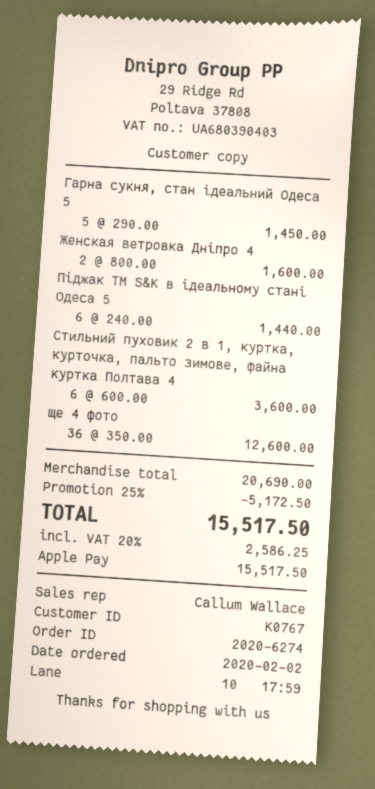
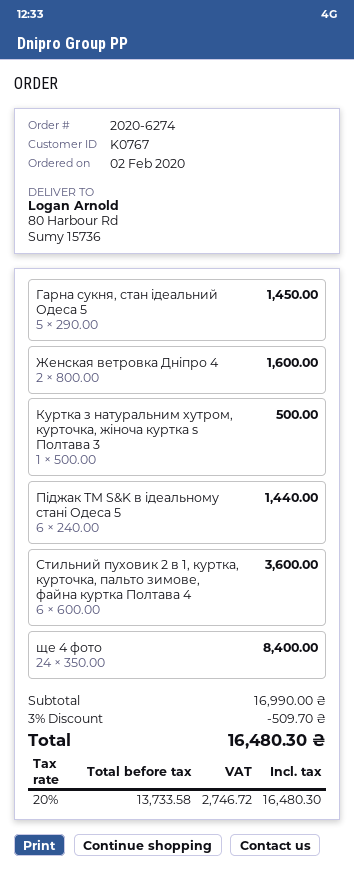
ще 4 фото: 36 x 350.00 = 12600.00 -> 24 x 350.00 = 8400.00
Куртка з натуральним хутром, курточка, жіноча куртка s Полтава 3: none -> 1 x 500.00 = 500.00
subtotal: 20690.00 -> 16990.00
discount: 25% = 5172.50 -> 3% = 509.70
tax: 20% = 2586.25 -> 20% = 2746.72
total: 15517.50 -> 16480.30

